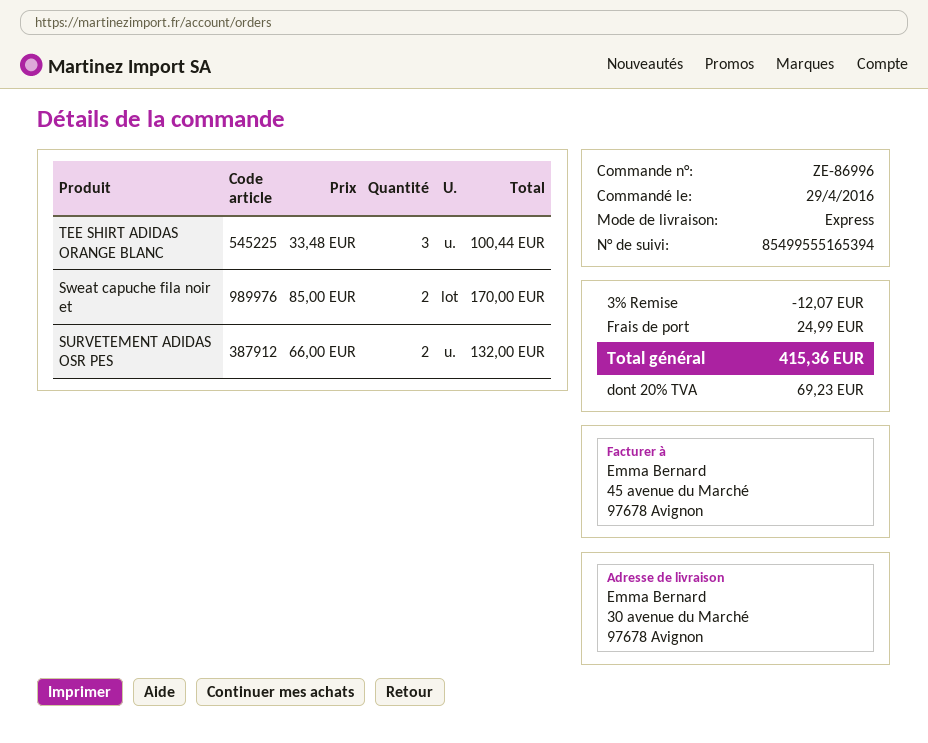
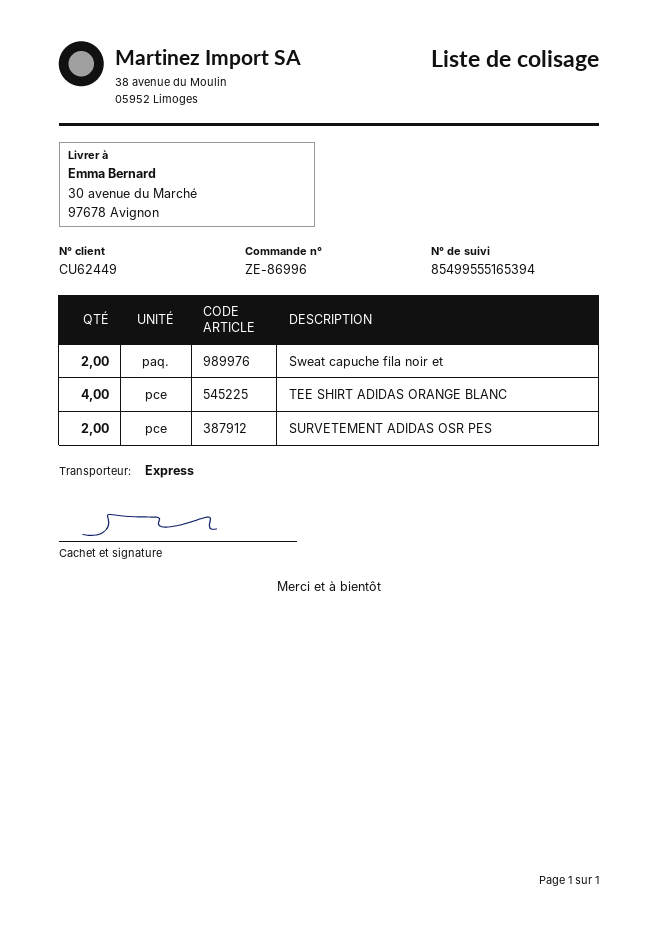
TEE SHIRT ADIDAS ORANGE BLANC: 3 -> 4

